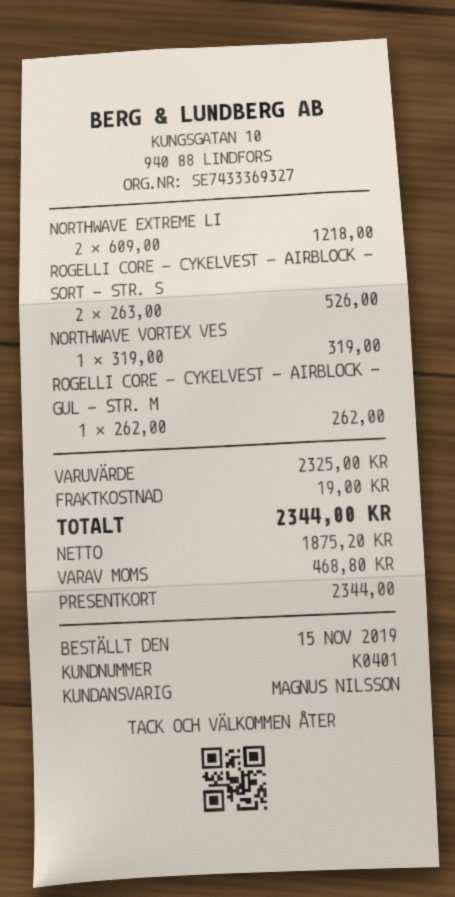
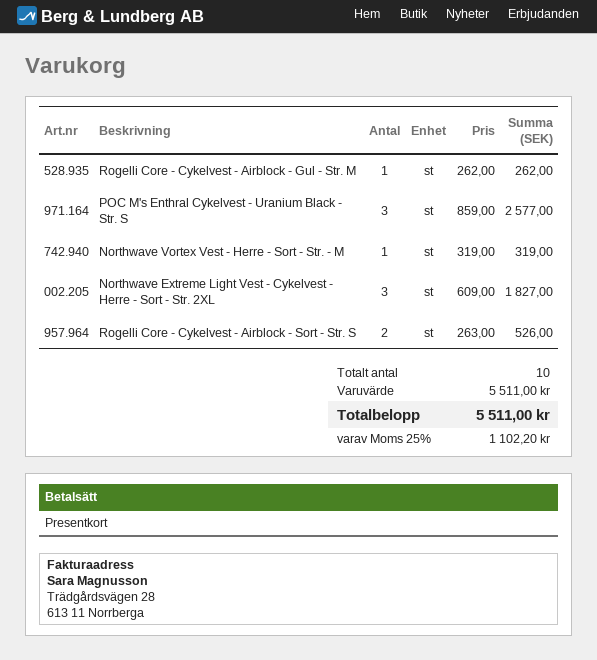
NORTHWAVE EXTREME LI: 2 x 609.00 = 1218.00 -> 3 x 609.00 = 1827.00
POC M's Enthral Cykelvest - Uranium Black - Str. S: none -> 3 x 859.00 = 2577.00
subtotal: 2325.00 -> 5511.00
shipping: 19.00 -> none
tax: 468.80 -> 1102.20
total: 2344.00 -> 5511.00

